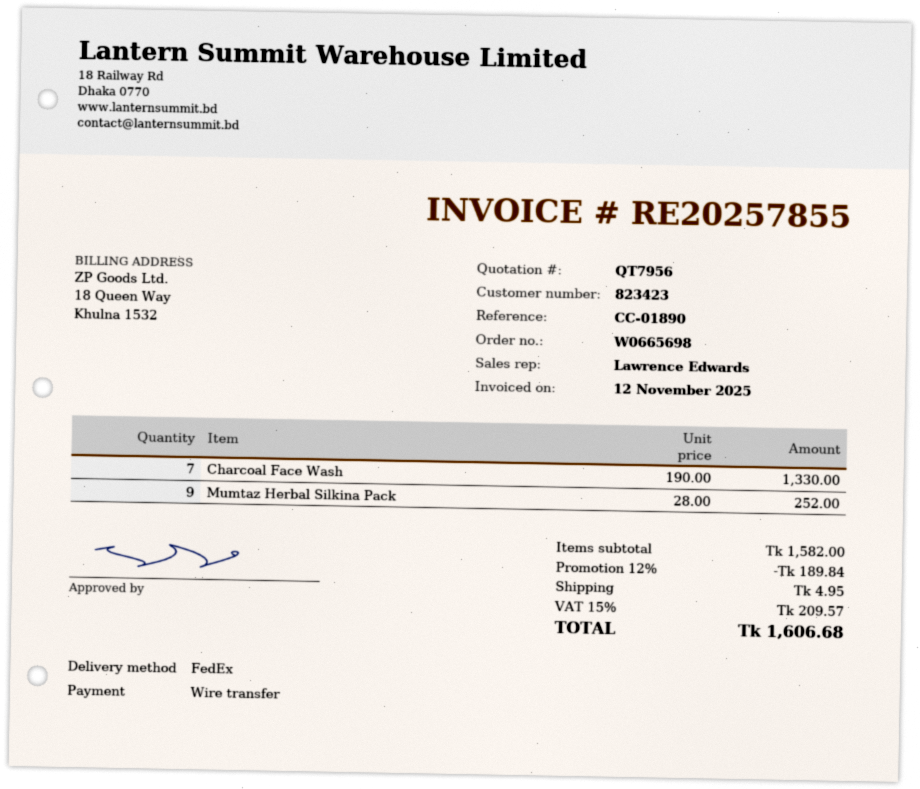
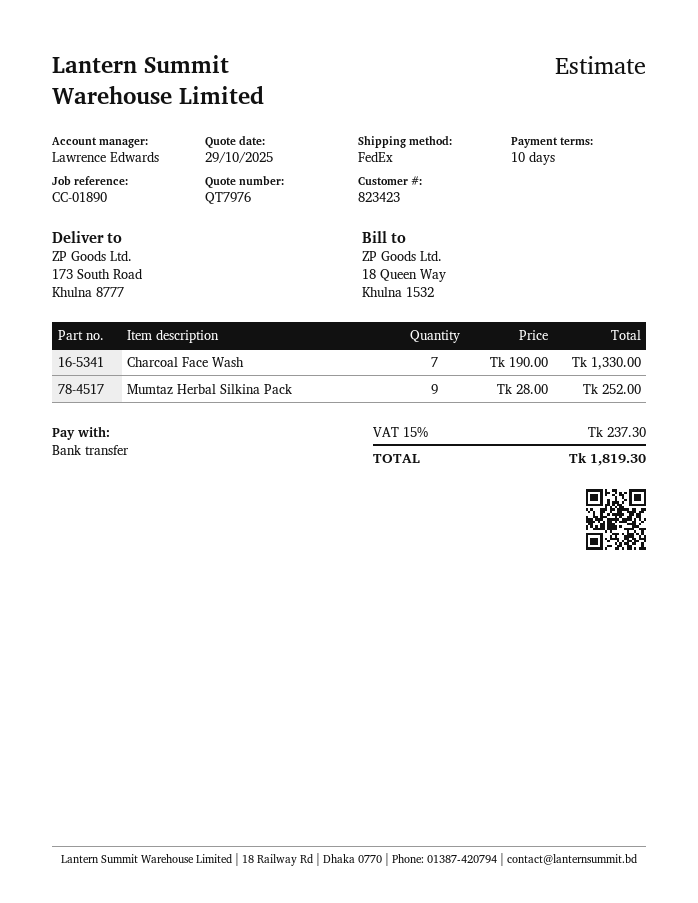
quote number: QT7956 -> QT7976
discount: 12% = 189.84 -> none
shipping: 4.95 -> none
tax: 15% = 209.57 -> 15% = 237.30
total: 1606.68 -> 1819.30

